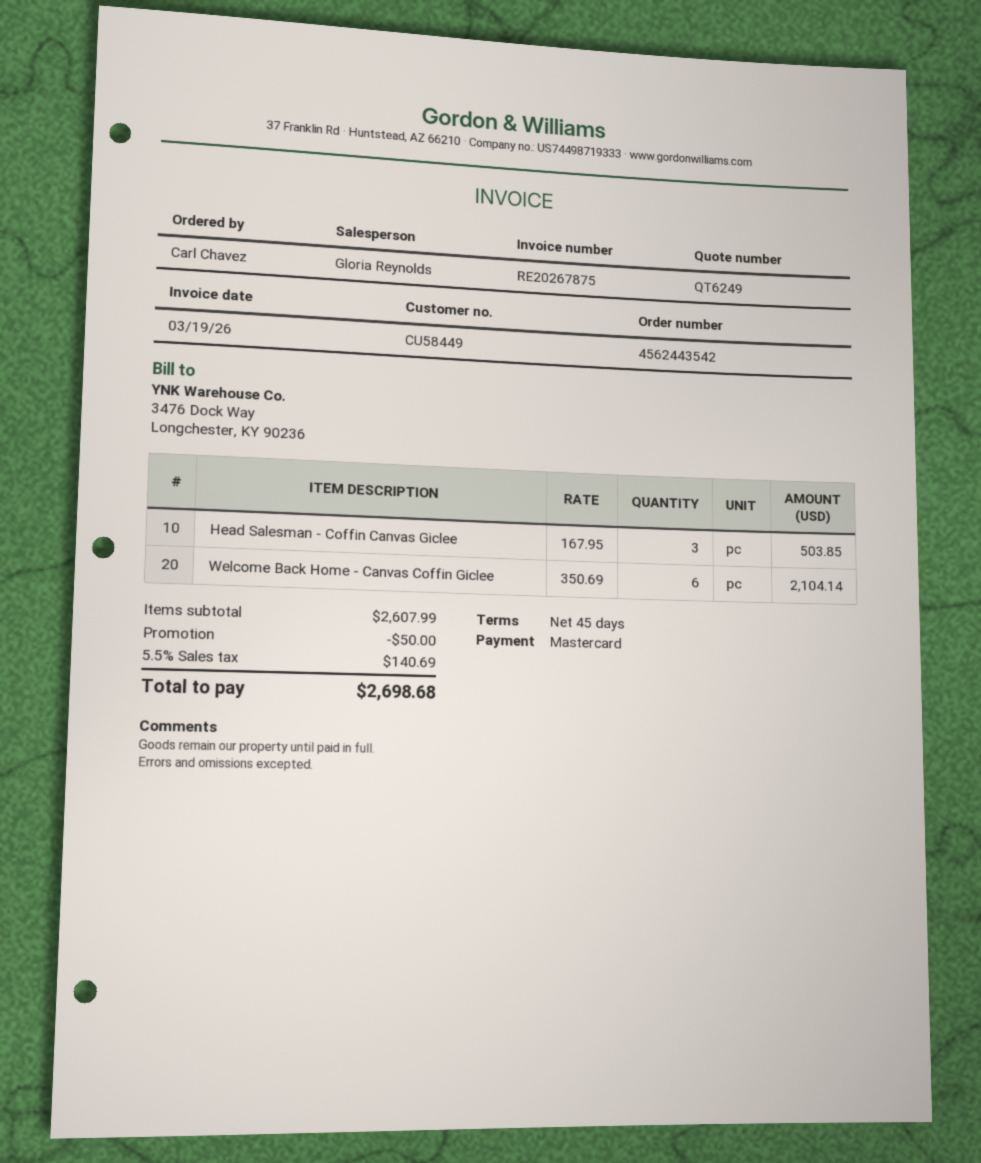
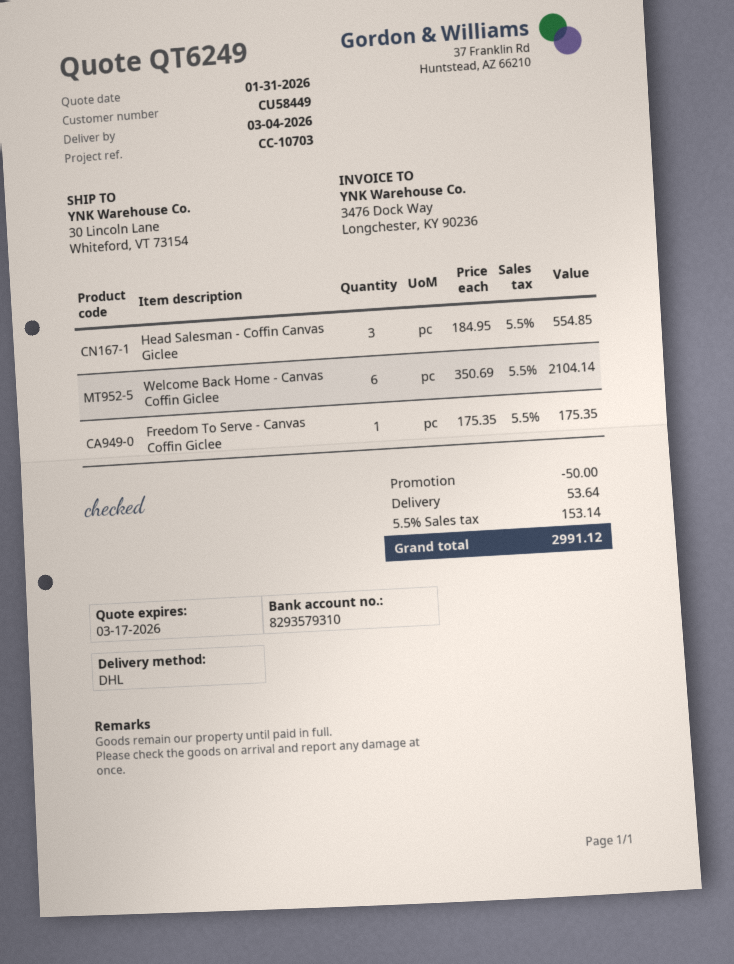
Head Salesman - Coffin Canvas Giclee: 3 x 167.95 = 503.85 -> 3 x 184.95 = 554.85
Freedom To Serve - Canvas Coffin Giclee: none -> 1 x 175.35 = 175.35
shipping: none -> 53.64
tax: 5.5% = 140.69 -> 5.5% = 153.14
total: 2698.68 -> 2991.12

